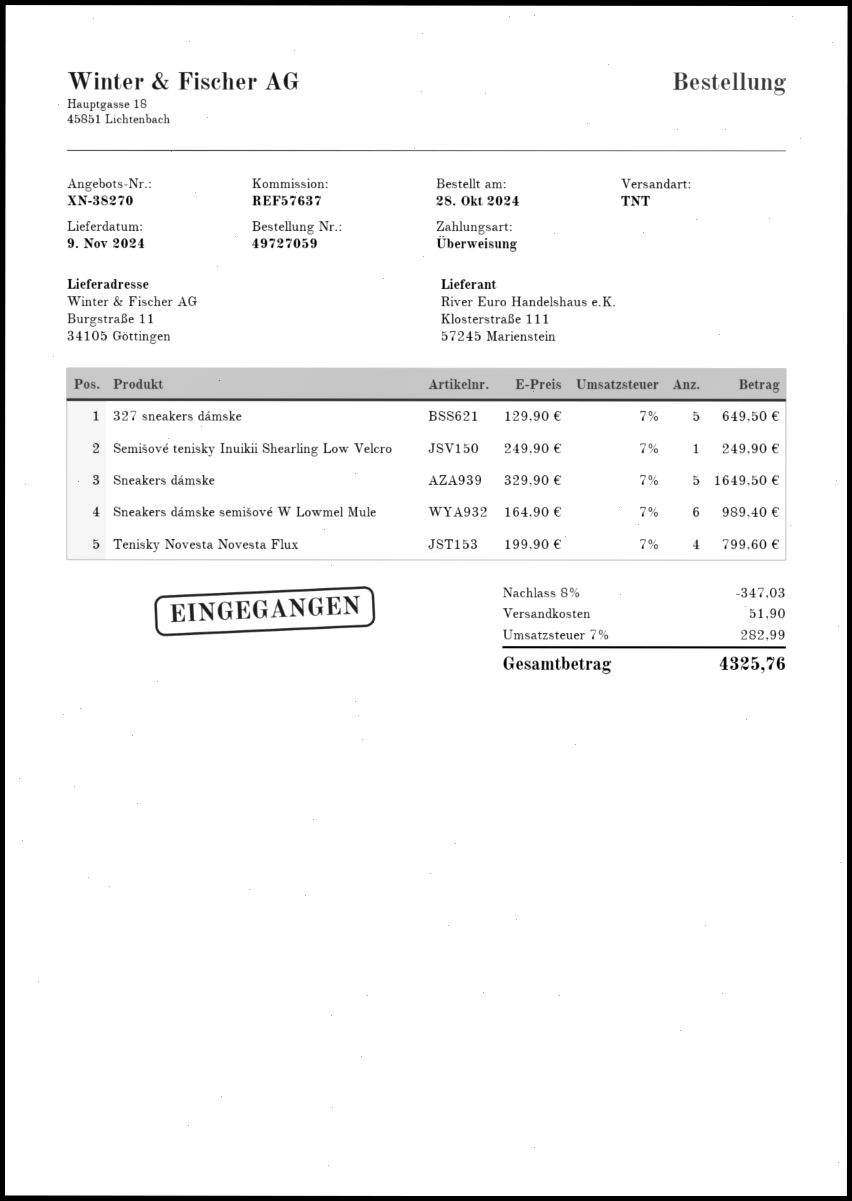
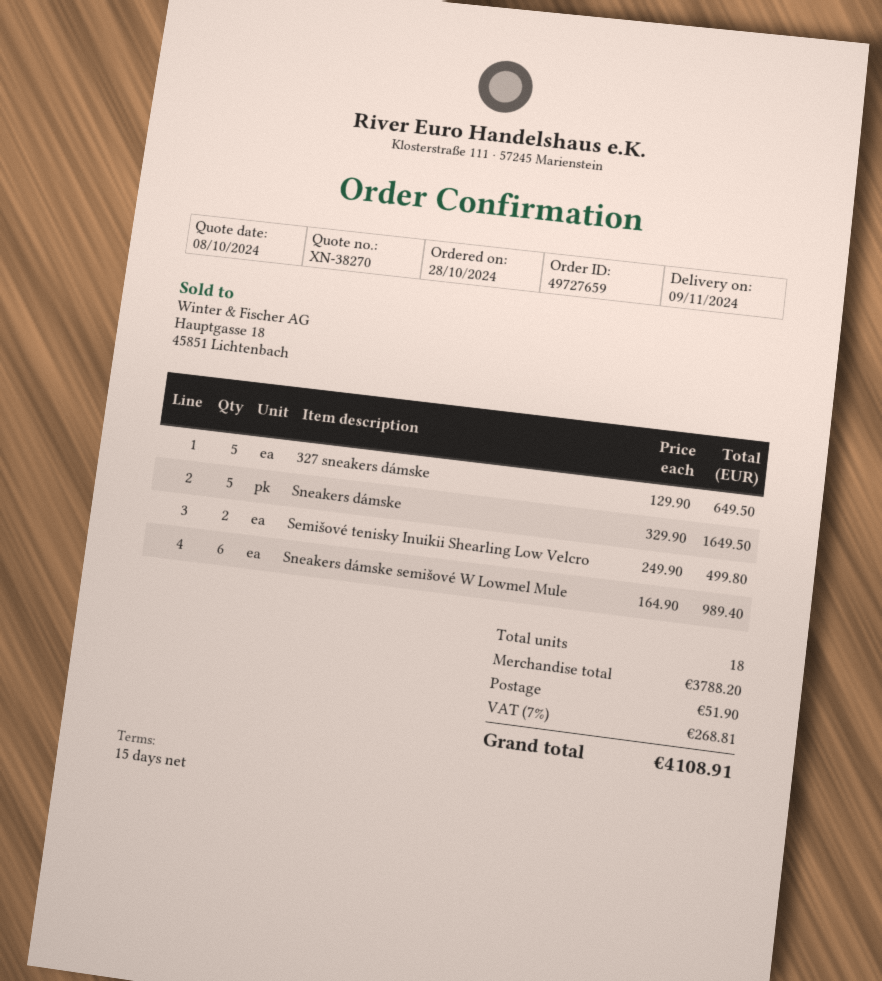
order number: 49727059 -> 49727659
Semišové tenisky Inuikii Shearling Low Velcro: 1 x 249.90 = 249.90 -> 2 x 249.90 = 499.80
Tenisky Novesta Novesta Flux: 4 x 199.90 = 799.60 -> none
discount: 8% = 347.03 -> none
tax: 7% = 282.99 -> 7% = 268.81
total: 4325.76 -> 4108.91

